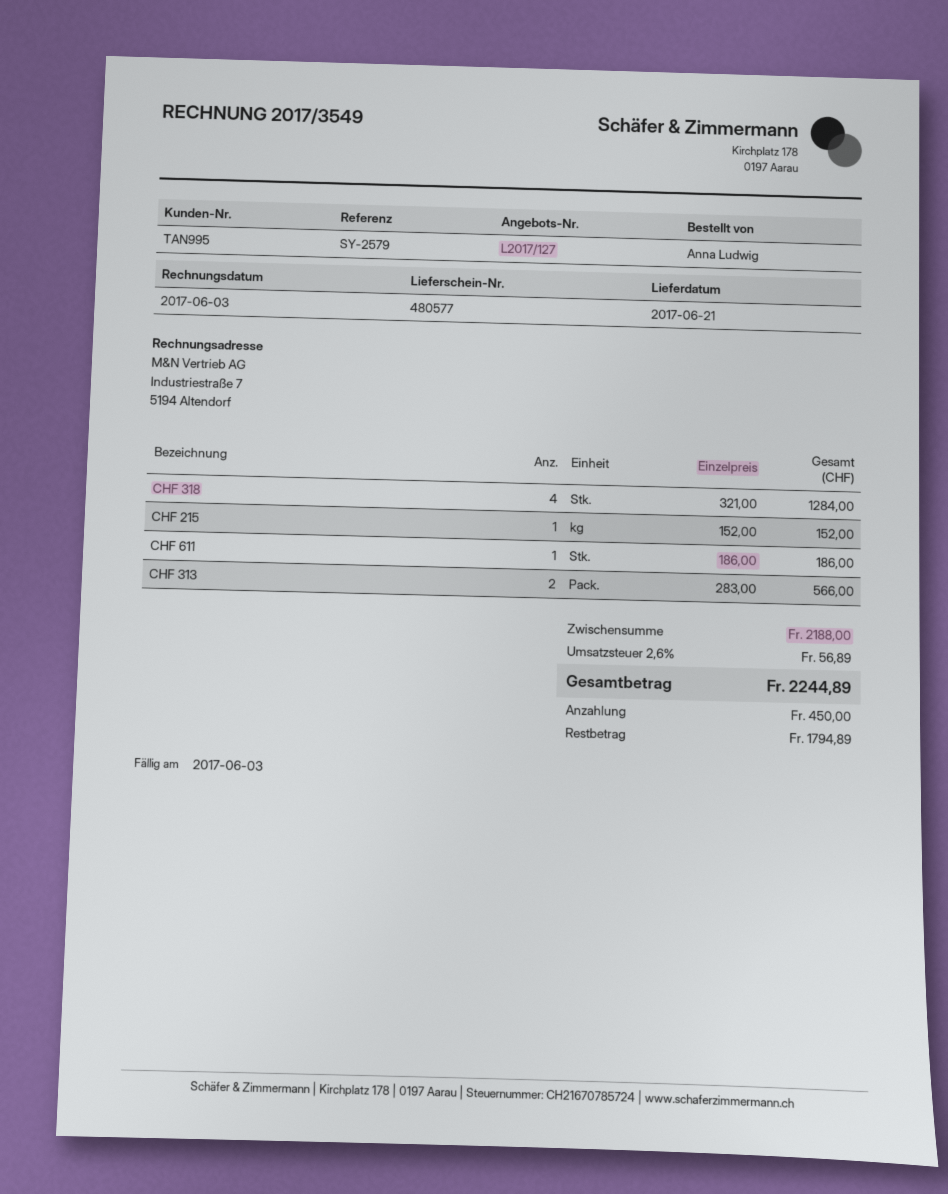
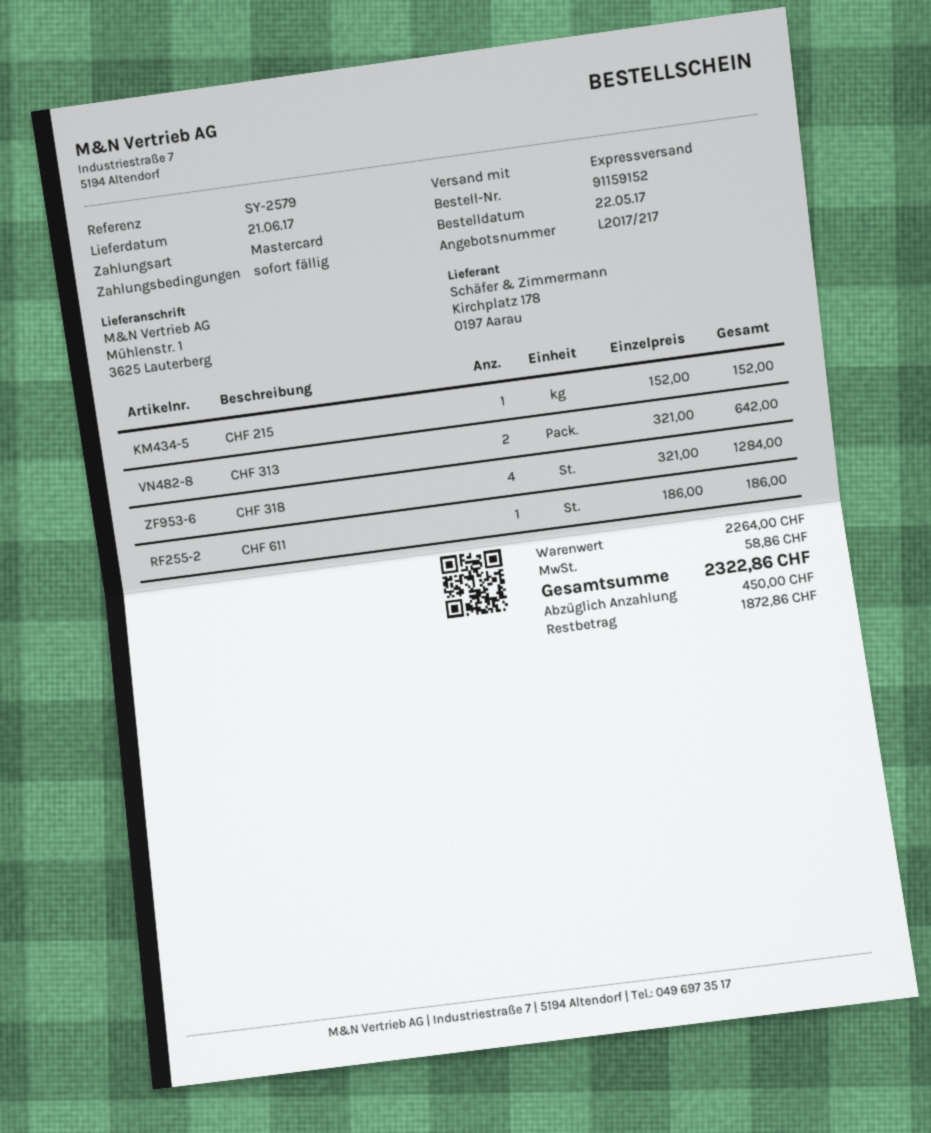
quote number: L2017/127 -> L2017/217
CHF 313: 2 x 283.00 = 566.00 -> 2 x 321.00 = 642.00
subtotal: 2188.00 -> 2264.00
tax: 56.89 -> 58.86
total: 2244.89 -> 2322.86
balance: 1794.89 -> 1872.86

